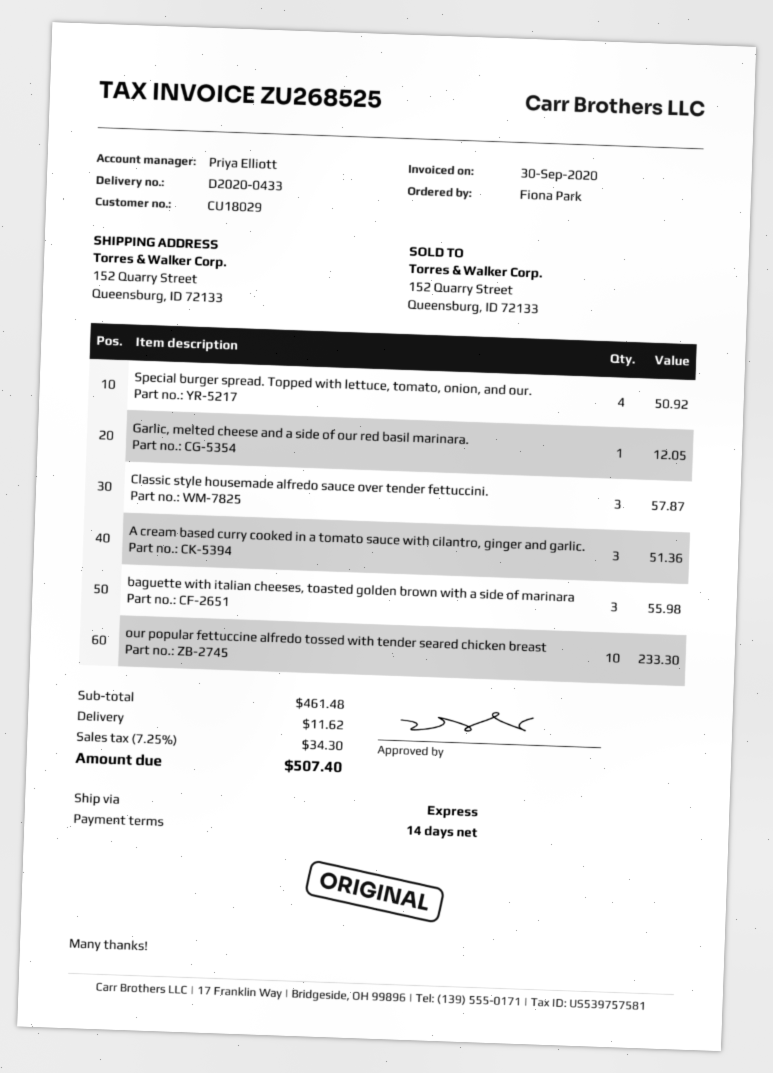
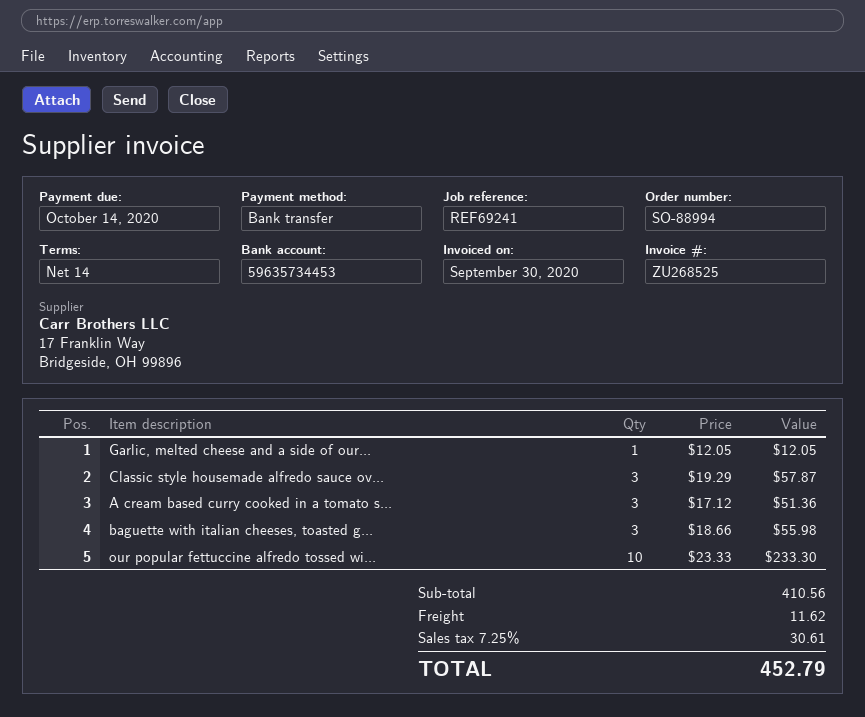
Special burger spread. Topped with lettuce, tomato, onion, and our.: 4 for 50.92 -> none
subtotal: 461.48 -> 410.56
tax: 7.25% = 34.30 -> 7.25% = 30.61
total: 507.40 -> 452.79

